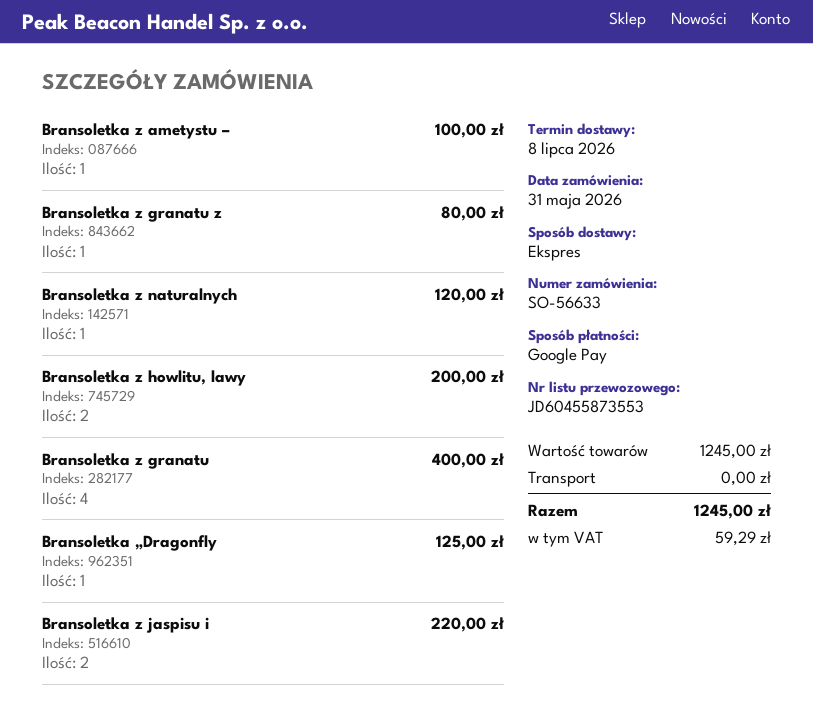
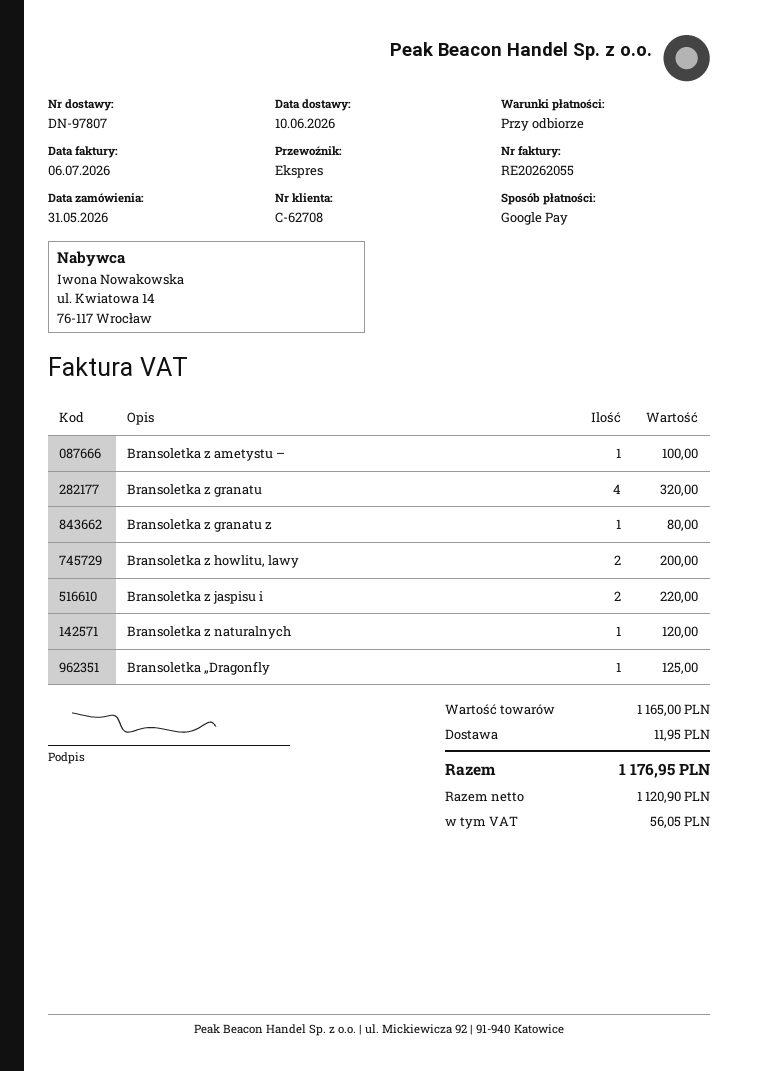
delivery date: 2026-07-08 -> 2026-06-10
Bransoletka z granatu: 4 for 400.00 -> 4 for 320.00
subtotal: 1245.00 -> 1165.00
shipping: 0.00 -> 11.95
tax: 59.29 -> 56.05
total: 1245.00 -> 1176.95

